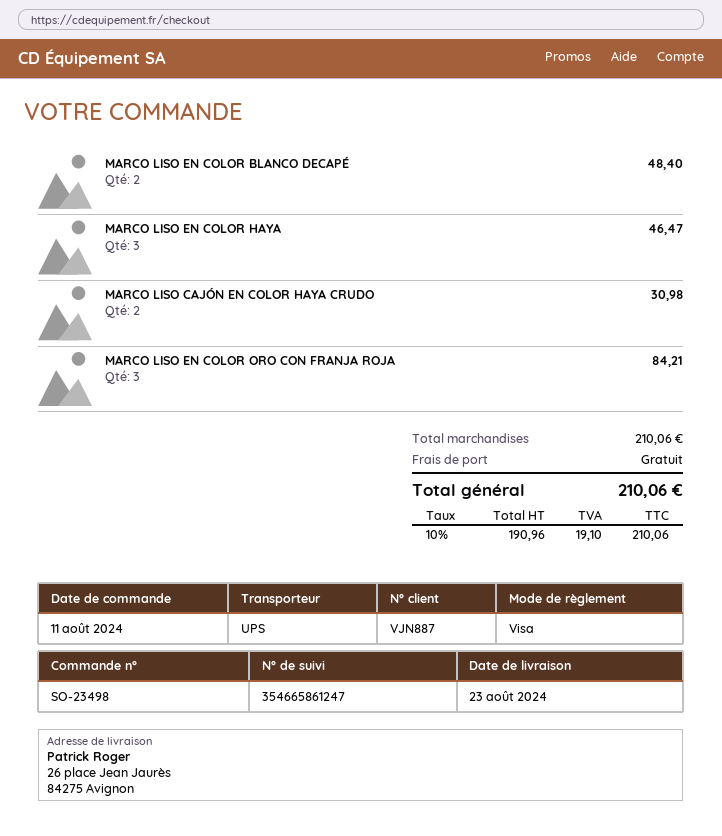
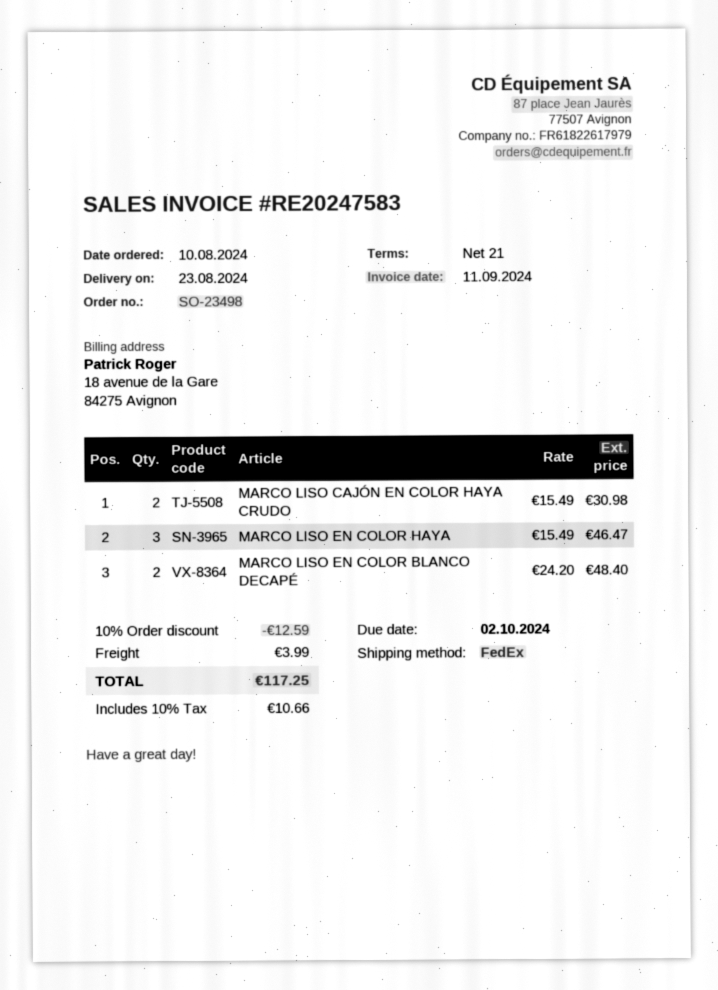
order date: 2024-08-11 -> 2024-08-10
shipping method: UPS -> FedEx
MARCO LISO EN COLOR ORO CON FRANJA ROJA: 3 for 84.21 -> none
discount: none -> 10% = 12.59
shipping: 0.00 -> 3.99
tax: 10% = 19.10 -> 10% = 10.66
total: 210.06 -> 117.25

